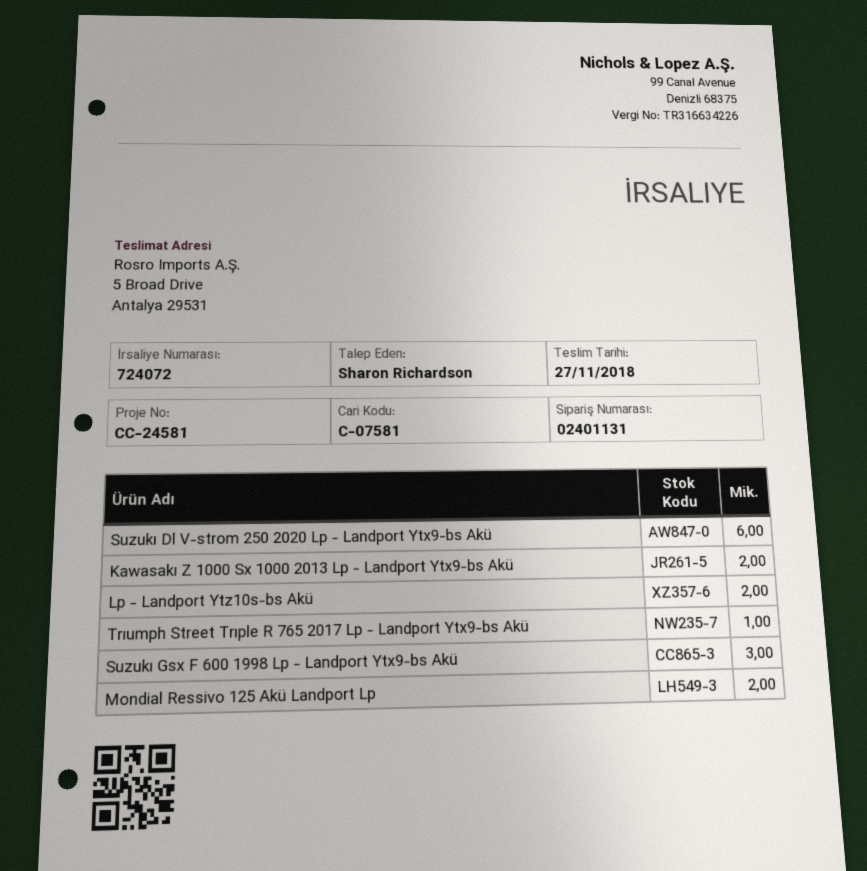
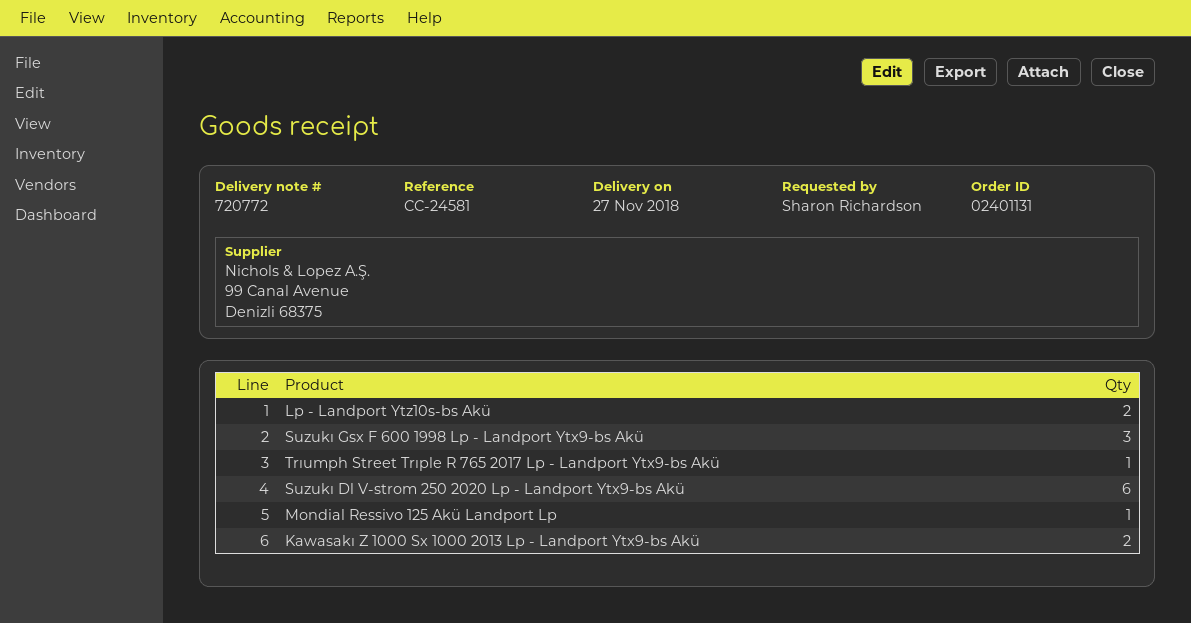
delivery note number: 724072 -> 720772
Mondial Ressivo 125 Akü Landport Lp: 2 -> 1

